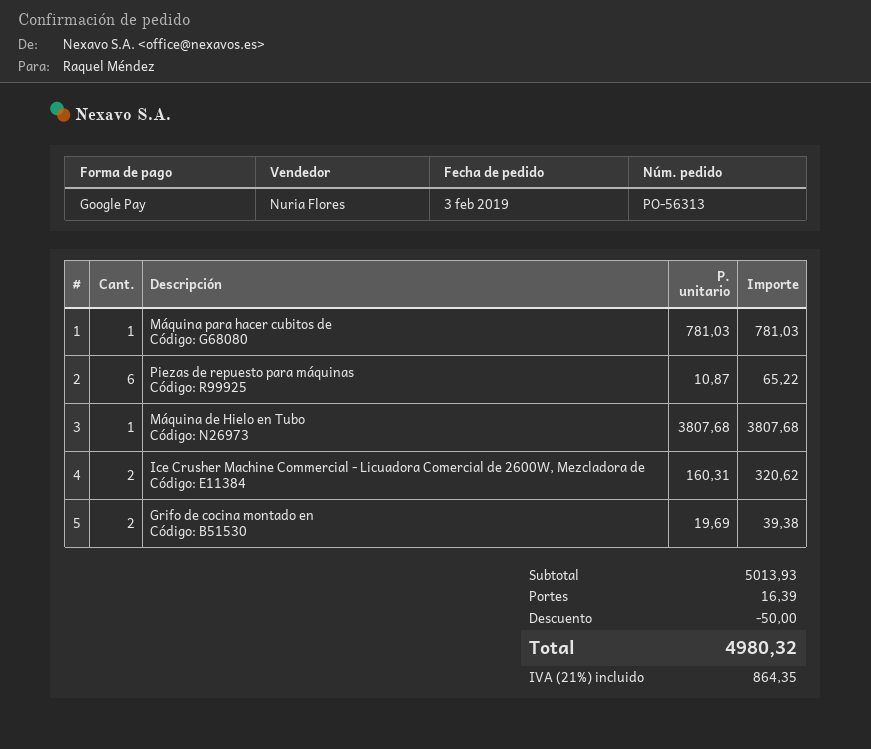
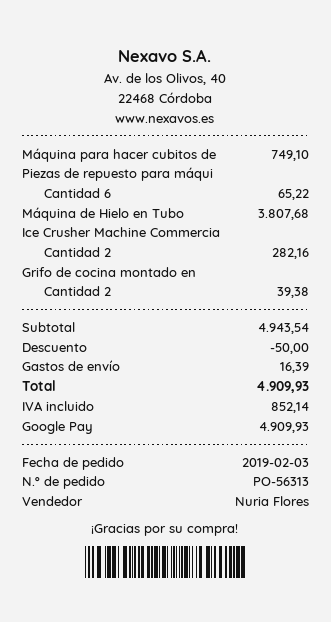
Máquina para hacer cubitos de: 1 for 781.03 -> 1 for 749.10
Ice Crusher Machine Commercial - Licuadora Comercial de 2600W, Mezcladora de: 2 for 320.62 -> 2 for 282.16
subtotal: 5013.93 -> 4943.54
tax: 864.35 -> 852.14
total: 4980.32 -> 4909.93

